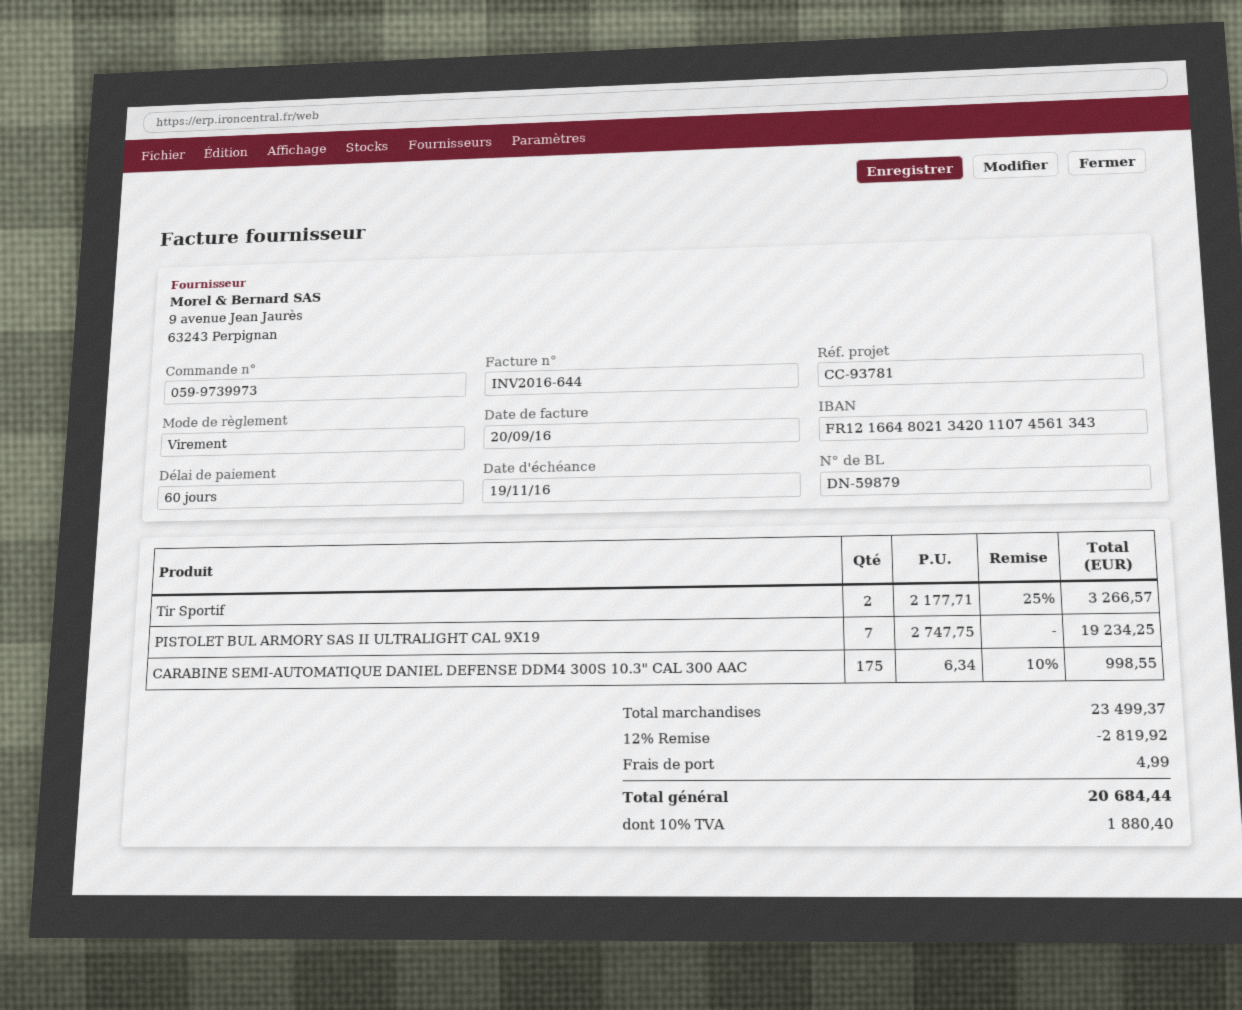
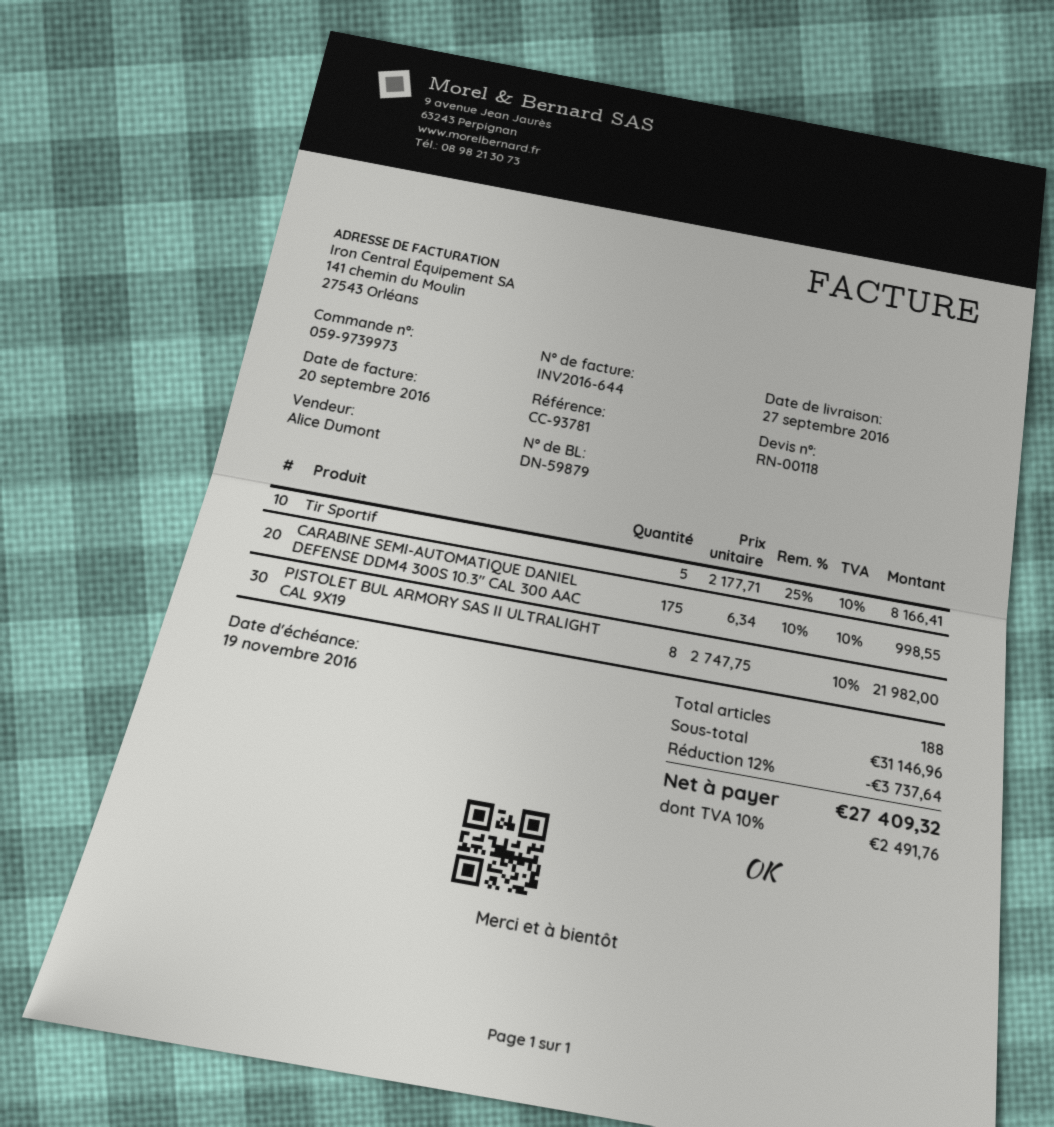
Tir Sportif: 2 x 2177.71 - 25% = 3266.57 -> 5 x 2177.71 - 25% = 8166.41
PISTOLET BUL ARMORY SAS II ULTRALIGHT CAL 9X19: 7 x 2747.75 = 19234.25 -> 8 x 2747.75 = 21982.00
subtotal: 23499.37 -> 31146.96
discount: 12% = 2819.92 -> 12% = 3737.64
shipping: 4.99 -> none
tax: 10% = 1880.40 -> 10% = 2491.76
total: 20684.44 -> 27409.32

